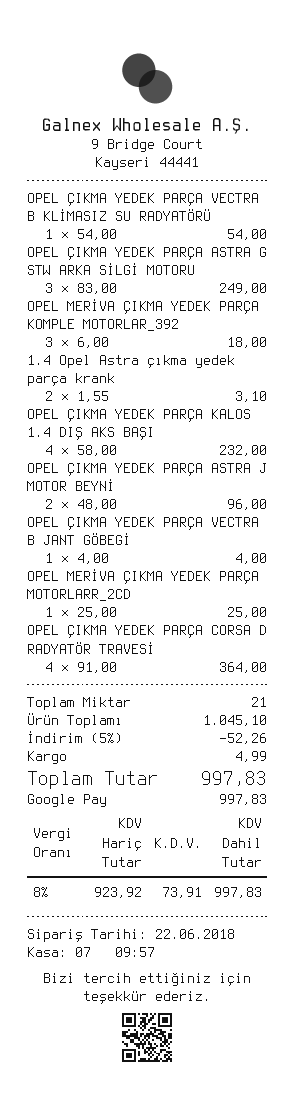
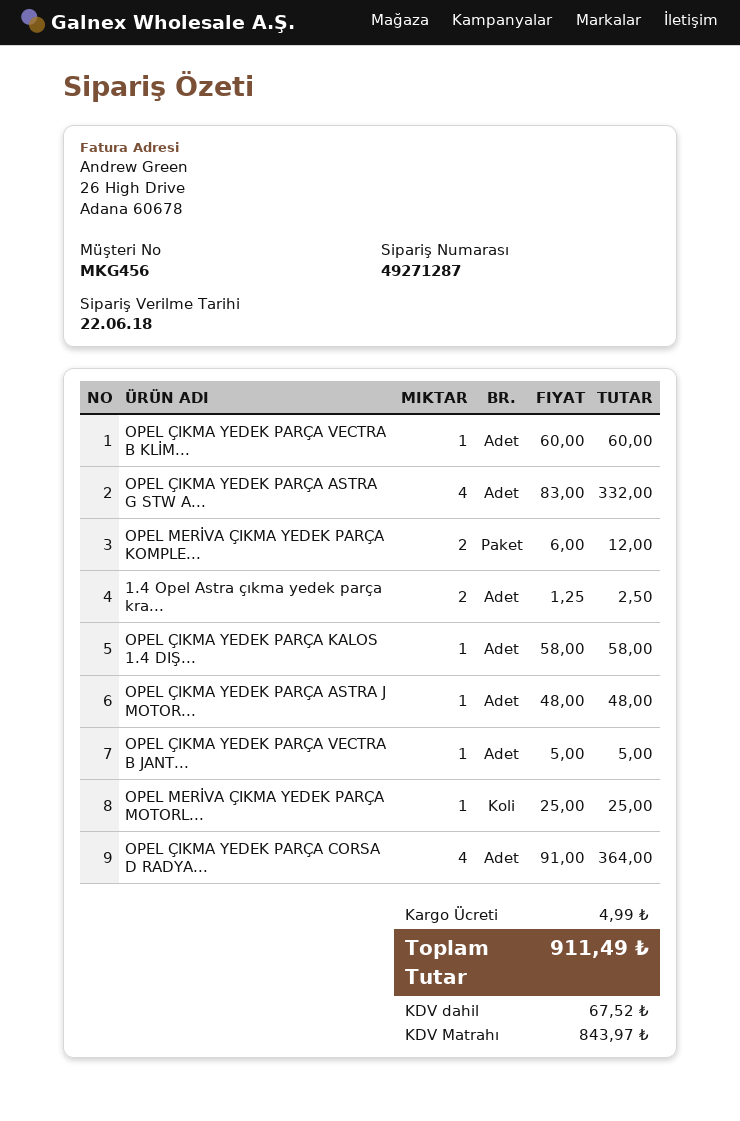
OPEL ÇIKMA YEDEK PARÇA VECTRA B KLİMASIZ SU RADYATÖRÜ: 1 x 54.00 = 54.00 -> 1 x 60.00 = 60.00
OPEL ÇIKMA YEDEK PARÇA ASTRA G STW ARKA SİLGİ MOTORU: 3 x 83.00 = 249.00 -> 4 x 83.00 = 332.00
OPEL MERİVA ÇIKMA YEDEK PARÇA KOMPLE MOTORLAR_392: 3 x 6.00 = 18.00 -> 2 x 6.00 = 12.00
1.4 Opel Astra çıkma yedek parça krank: 2 x 1.55 = 3.10 -> 2 x 1.25 = 2.50
OPEL ÇIKMA YEDEK PARÇA KALOS 1.4 DIŞ AKS BAŞI: 4 x 58.00 = 232.00 -> 1 x 58.00 = 58.00
OPEL ÇIKMA YEDEK PARÇA ASTRA J MOTOR BEYNİ: 2 x 48.00 = 96.00 -> 1 x 48.00 = 48.00
OPEL ÇIKMA YEDEK PARÇA VECTRA B JANT GÖBEGİ: 1 x 4.00 = 4.00 -> 1 x 5.00 = 5.00
discount: 5% = 52.26 -> none
net: 923.92 -> 843.97
tax: 73.91 -> 67.52
total: 997.83 -> 911.49

